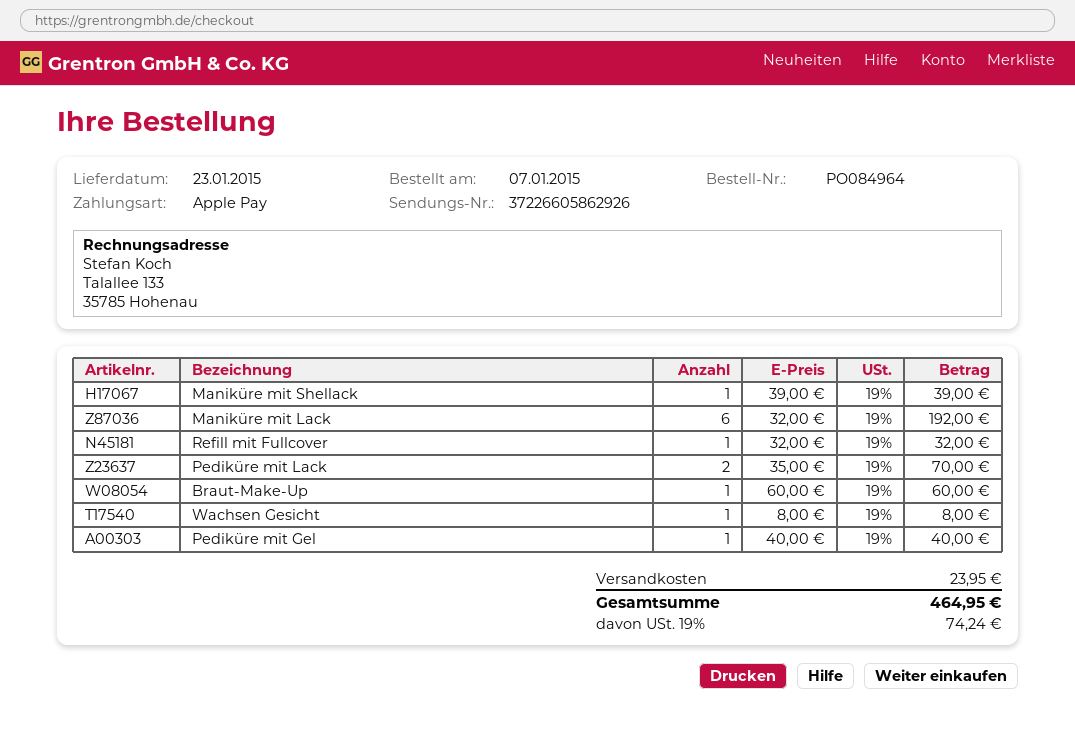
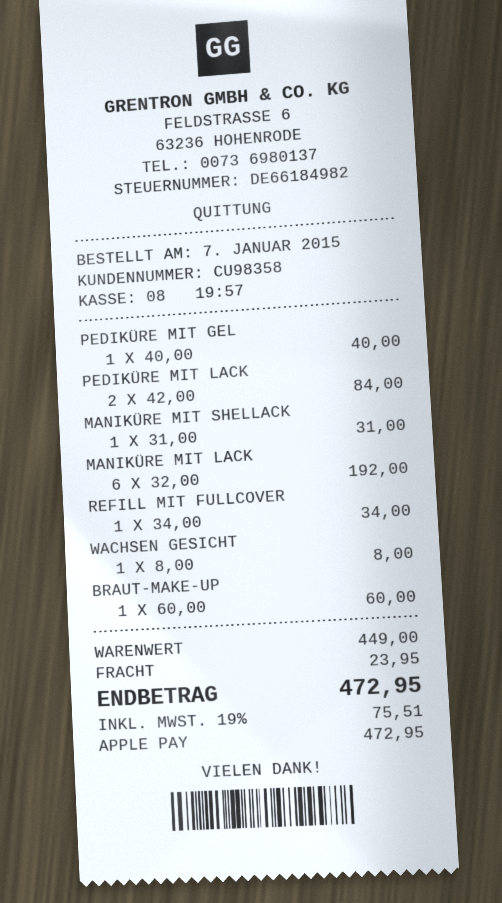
Maniküre mit Shellack: 1 x 39.00 = 39.00 -> 1 x 31.00 = 31.00
Refill mit Fullcover: 1 x 32.00 = 32.00 -> 1 x 34.00 = 34.00
Pediküre mit Lack: 2 x 35.00 = 70.00 -> 2 x 42.00 = 84.00
tax: 19% = 74.24 -> 19% = 75.51
total: 464.95 -> 472.95

